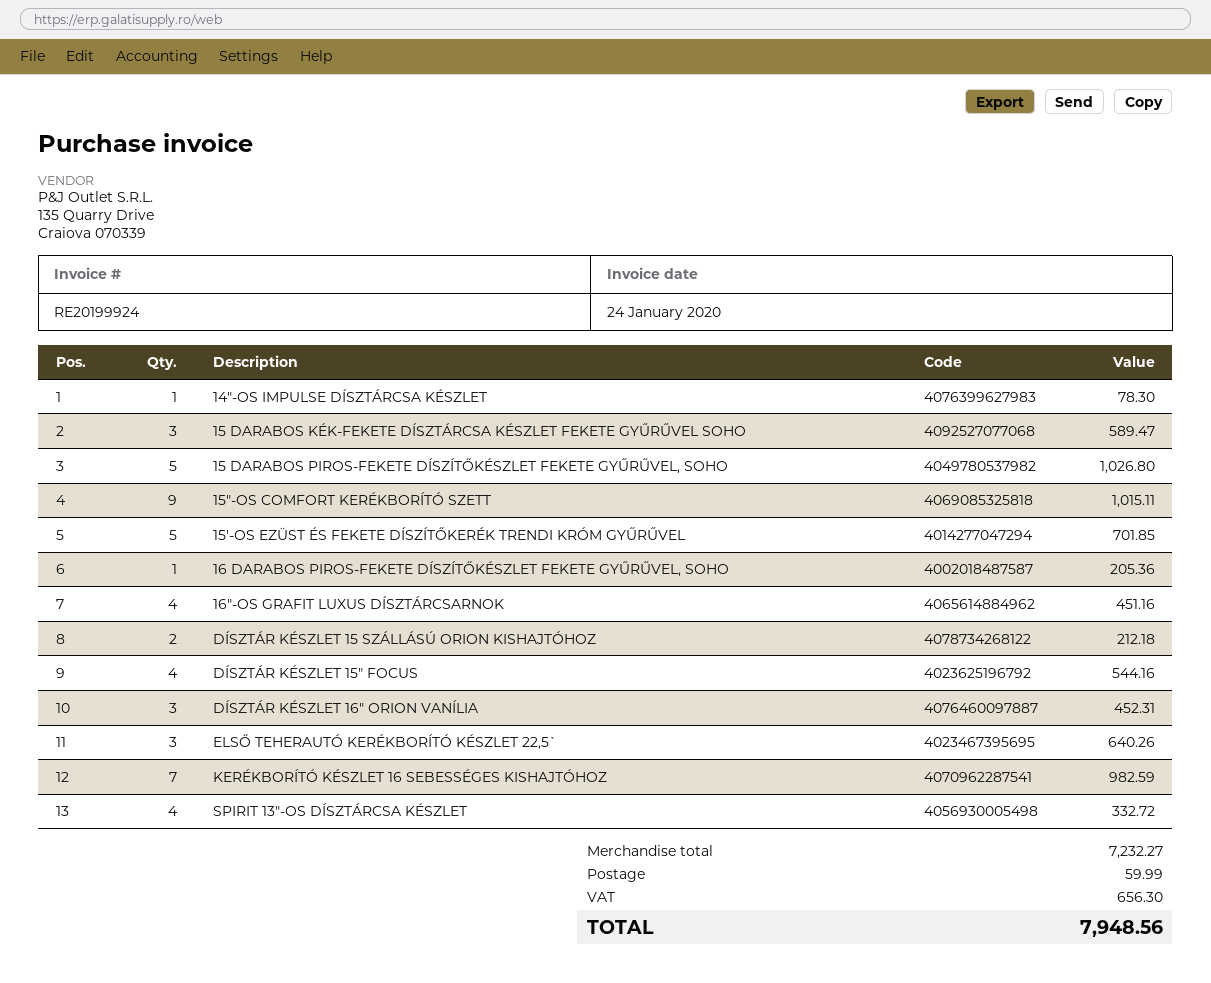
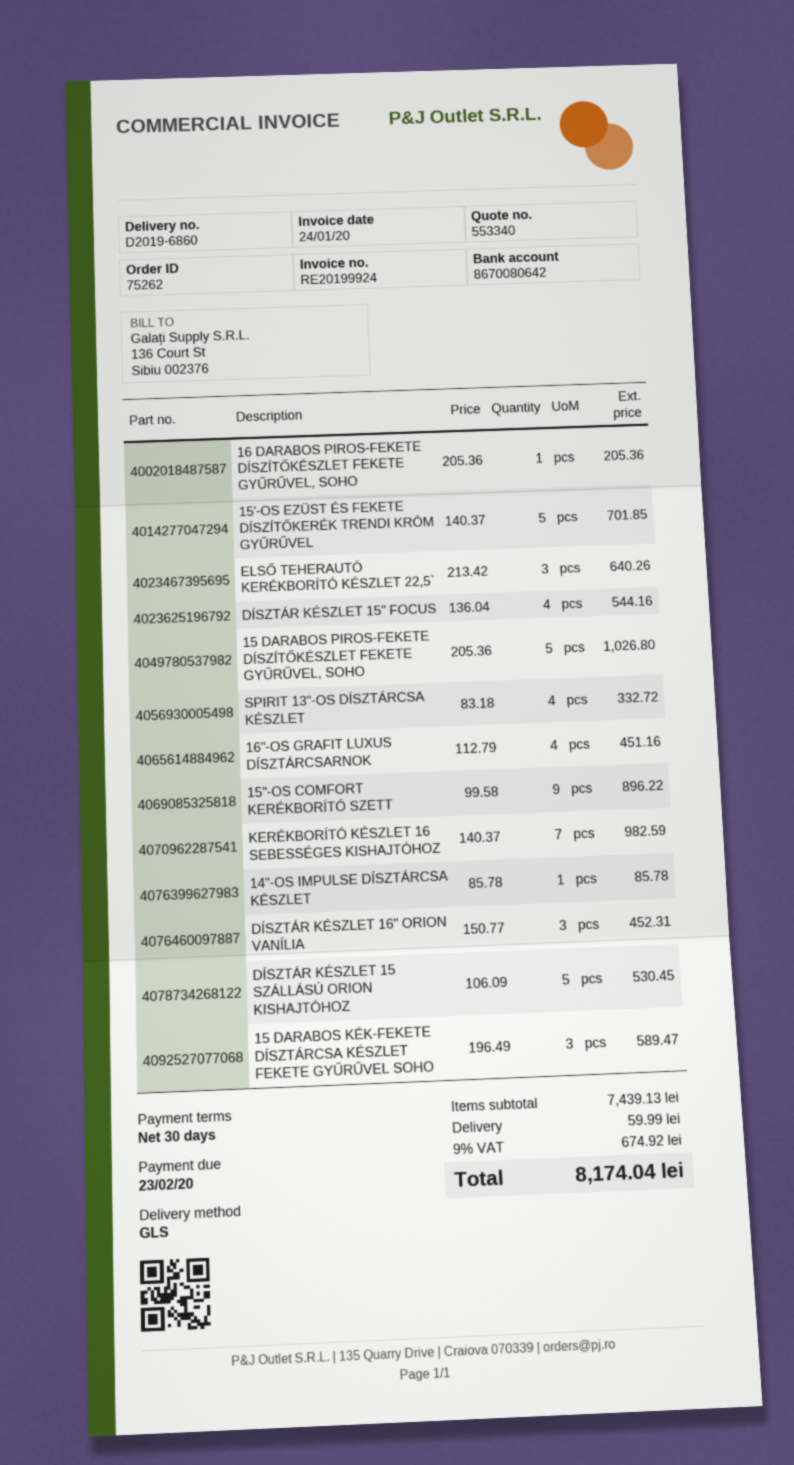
14"-OS IMPULSE DÍSZTÁRCSA KÉSZLET: 1 for 78.30 -> 1 for 85.78
15"-OS COMFORT KERÉKBORÍTÓ SZETT: 9 for 1015.11 -> 9 for 896.22
DÍSZTÁR KÉSZLET 15 SZÁLLÁSÚ ORION KISHAJTÓHOZ: 2 for 212.18 -> 5 for 530.45
subtotal: 7232.27 -> 7439.13
tax: 656.30 -> 674.92
total: 7948.56 -> 8174.04

